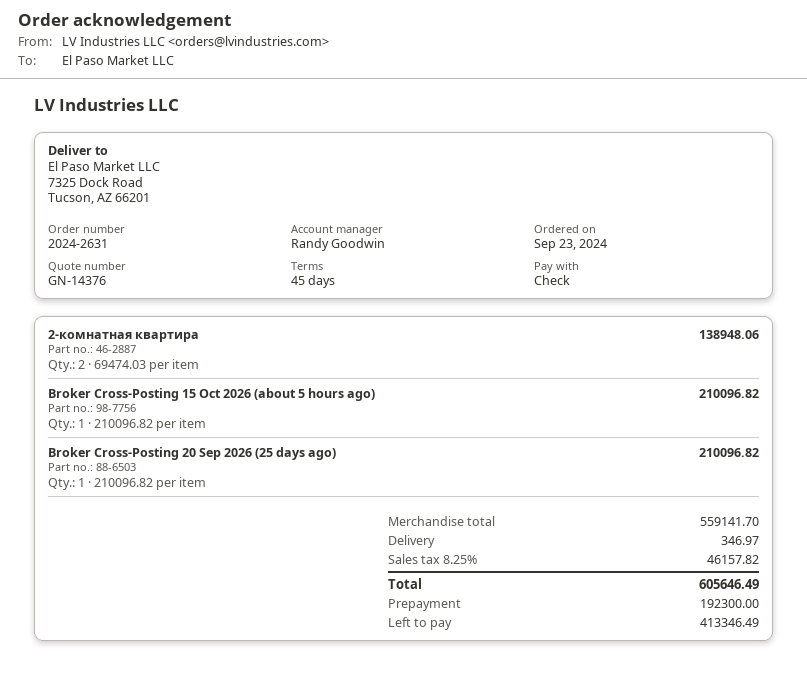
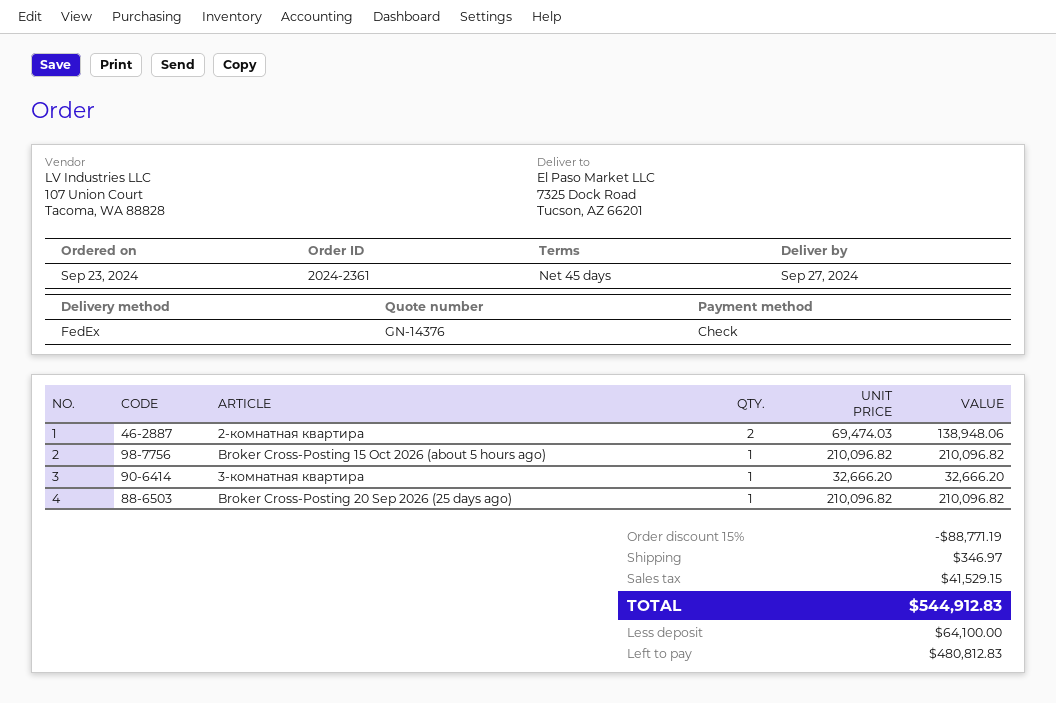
order number: 2024-2631 -> 2024-2361
3-комнатная квартира: none -> 1 x 32666.20 = 32666.20
discount: none -> 15% = 88771.19
tax: 46157.82 -> 41529.15
total: 605646.49 -> 544912.83
deposit: 192300.00 -> 64100.00
balance: 413346.49 -> 480812.83

